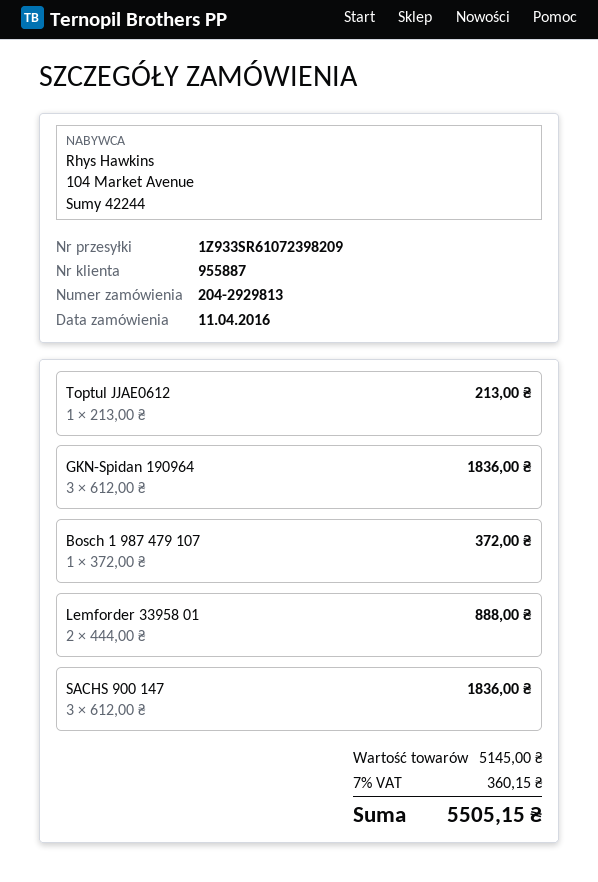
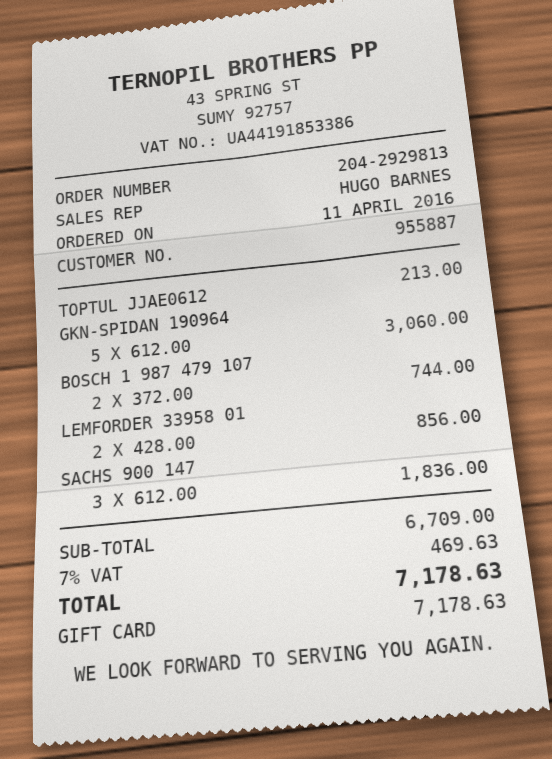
GKN-Spidan 190964: 3 x 612.00 = 1836.00 -> 5 x 612.00 = 3060.00
Bosch 1 987 479 107: 1 x 372.00 = 372.00 -> 2 x 372.00 = 744.00
Lemforder 33958 01: 2 x 444.00 = 888.00 -> 2 x 428.00 = 856.00
subtotal: 5145.00 -> 6709.00
tax: 7% = 360.15 -> 7% = 469.63
total: 5505.15 -> 7178.63

